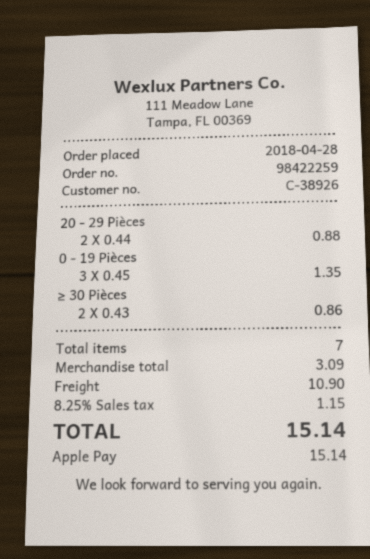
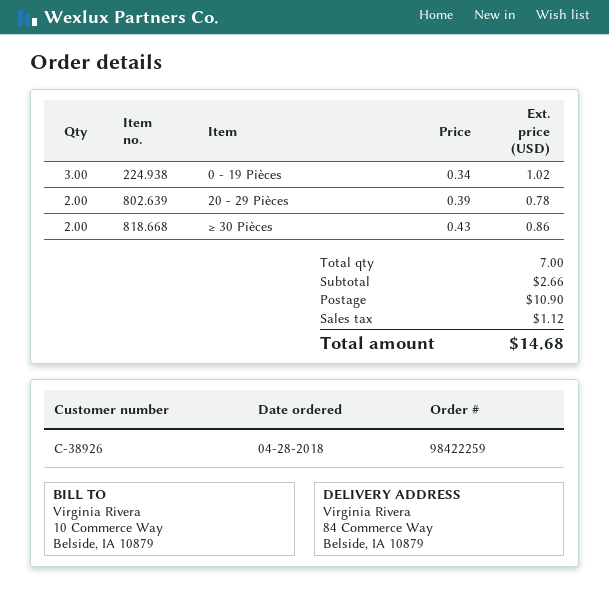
20 - 29 Pièces: 2 x 0.44 = 0.88 -> 2 x 0.39 = 0.78
0 - 19 Pièces: 3 x 0.45 = 1.35 -> 3 x 0.34 = 1.02
subtotal: 3.09 -> 2.66
tax: 1.15 -> 1.12
total: 15.14 -> 14.68

